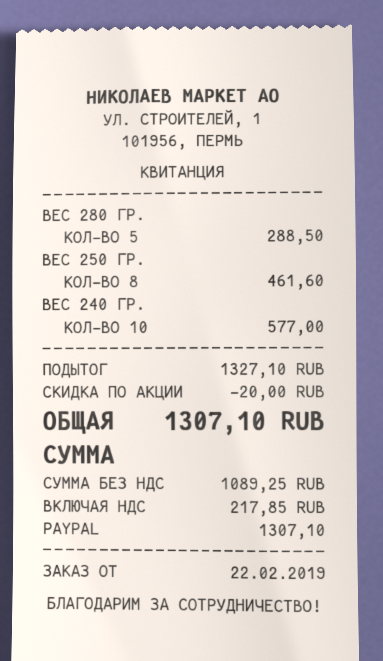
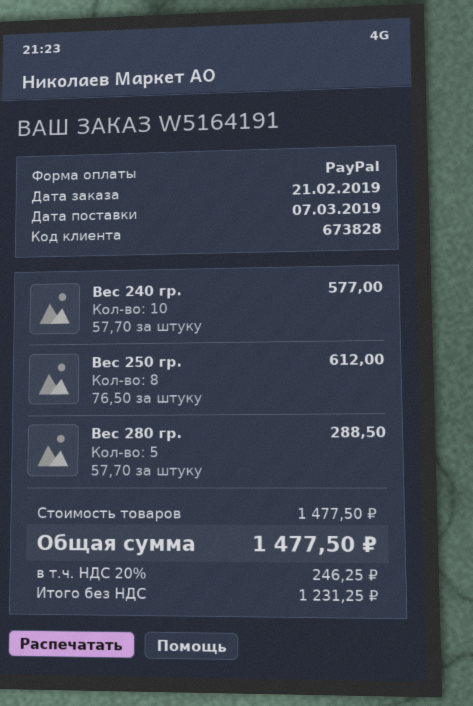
order date: 2019-02-22 -> 2019-02-21
ВЕС 250 ГР.: 8 for 461.60 -> 8 for 612.00
subtotal: 1327.10 -> 1477.50
discount: 20.00 -> none
net: 1089.25 -> 1231.25
tax: 217.85 -> 246.25
total: 1307.10 -> 1477.50

